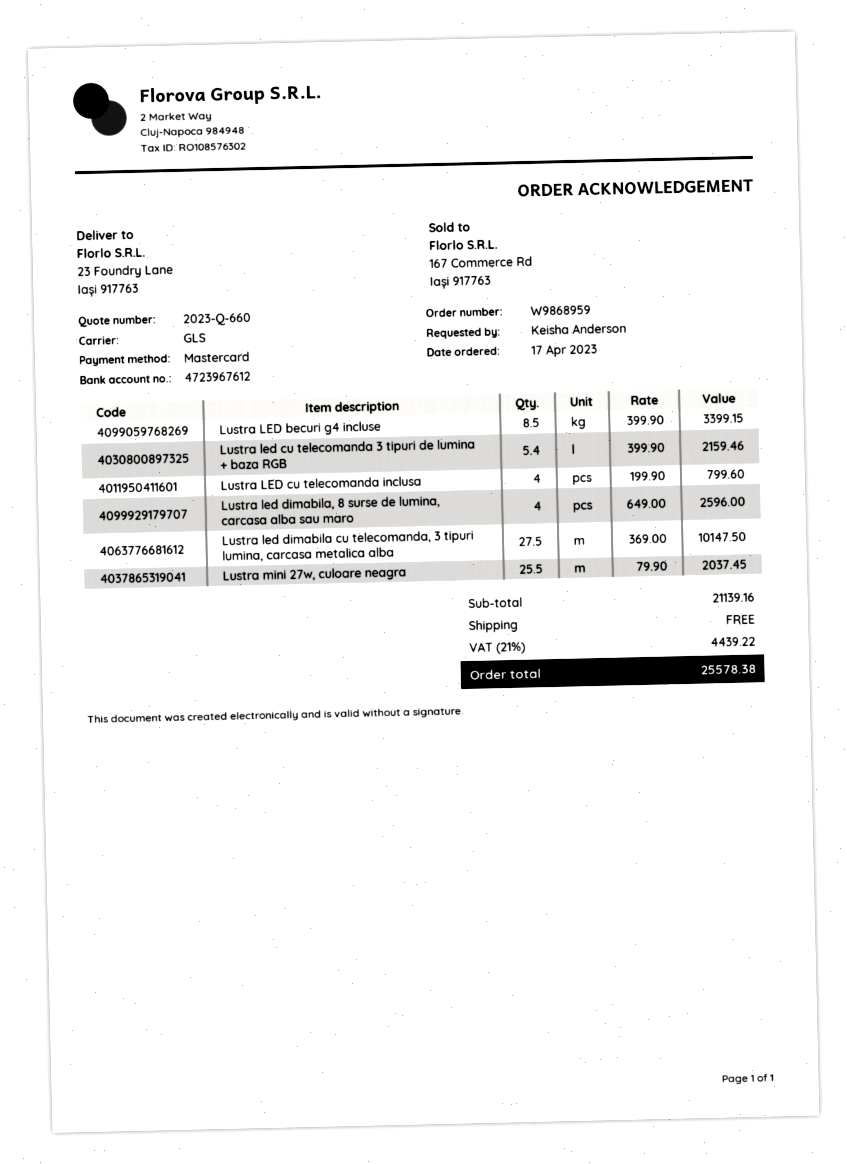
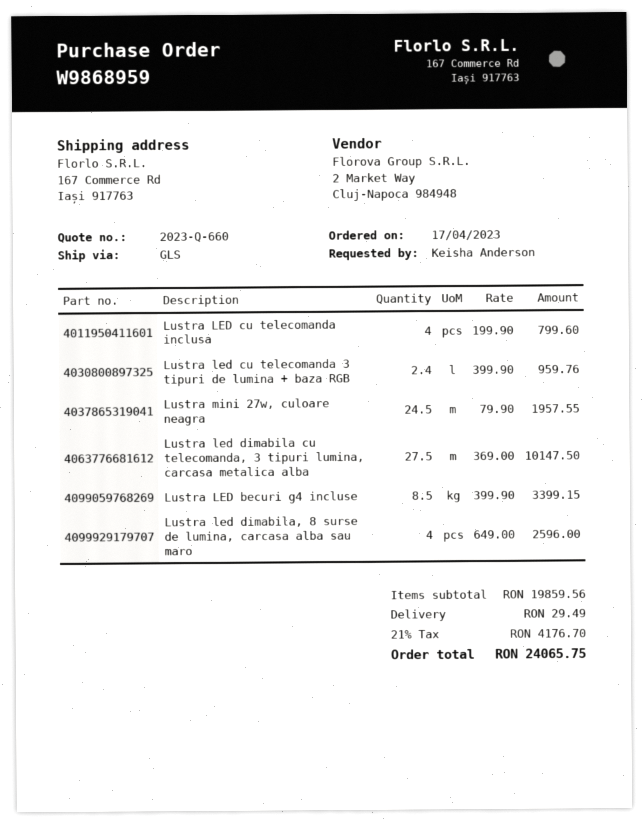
ship to: 23 Foundry Lane, Iași 917763 -> 167 Commerce Rd, Iași 917763
Lustra led cu telecomanda 3 tipuri de lumina + baza RGB: 5.4 x 399.90 = 2159.46 -> 2.4 x 399.90 = 959.76
Lustra mini 27w, culoare neagra: 25.5 x 79.90 = 2037.45 -> 24.5 x 79.90 = 1957.55
subtotal: 21139.16 -> 19859.56
shipping: 0.00 -> 29.49
tax: 21% = 4439.22 -> 21% = 4176.70
total: 25578.38 -> 24065.75

